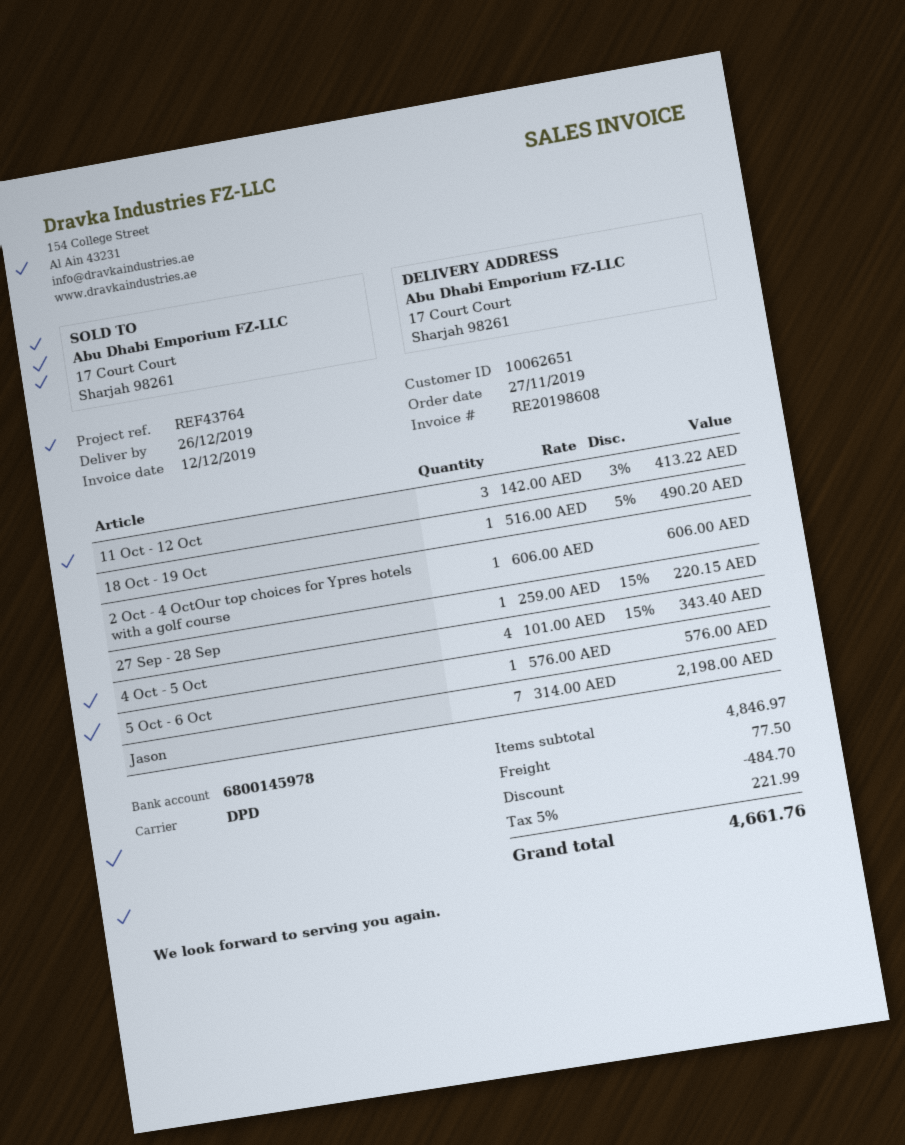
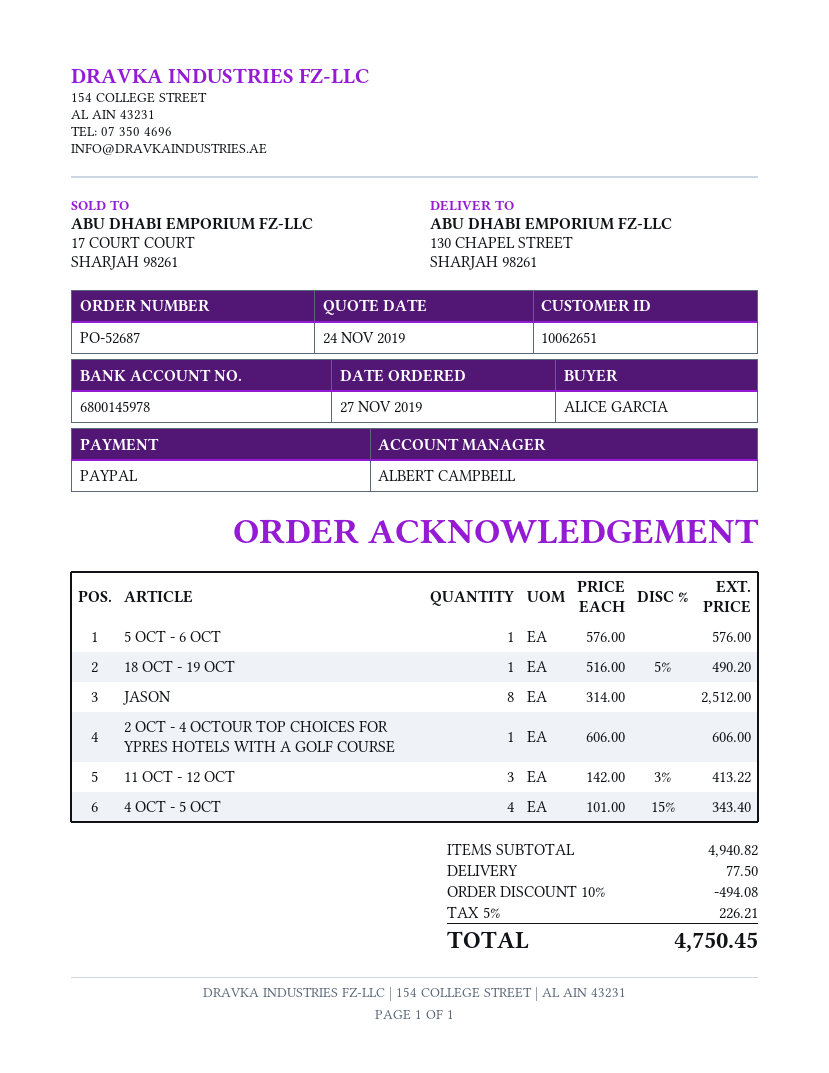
ship to: 17 Court Court, Sharjah 98261 -> 130 CHAPEL STREET, SHARJAH 98261
27 Sep - 28 Sep: 1 x 259.00 - 15% = 220.15 -> none
Jason: 7 x 314.00 = 2198.00 -> 8 x 314.00 = 2512.00
subtotal: 4846.97 -> 4940.82
discount: 484.70 -> 494.08
tax: 5% = 221.99 -> 5% = 226.21
total: 4661.76 -> 4750.45

